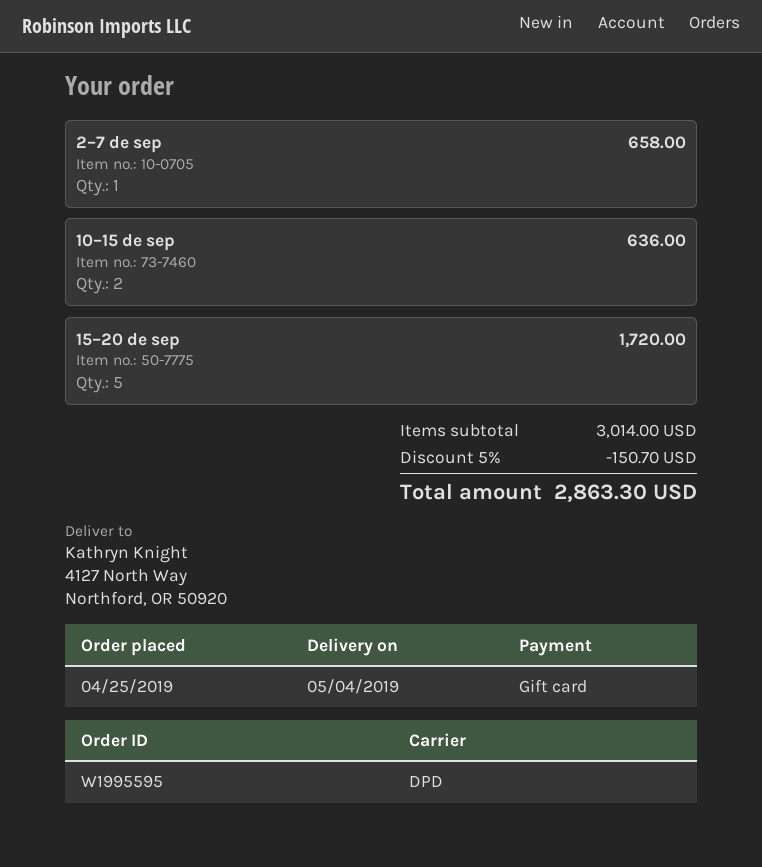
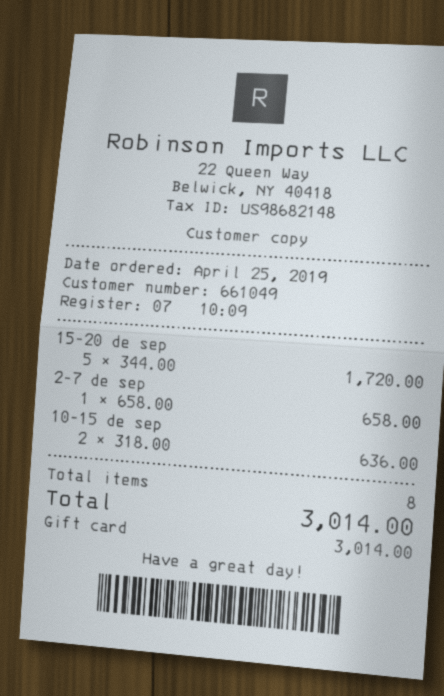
discount: 5% = 150.70 -> none
total: 2863.30 -> 3014.00

